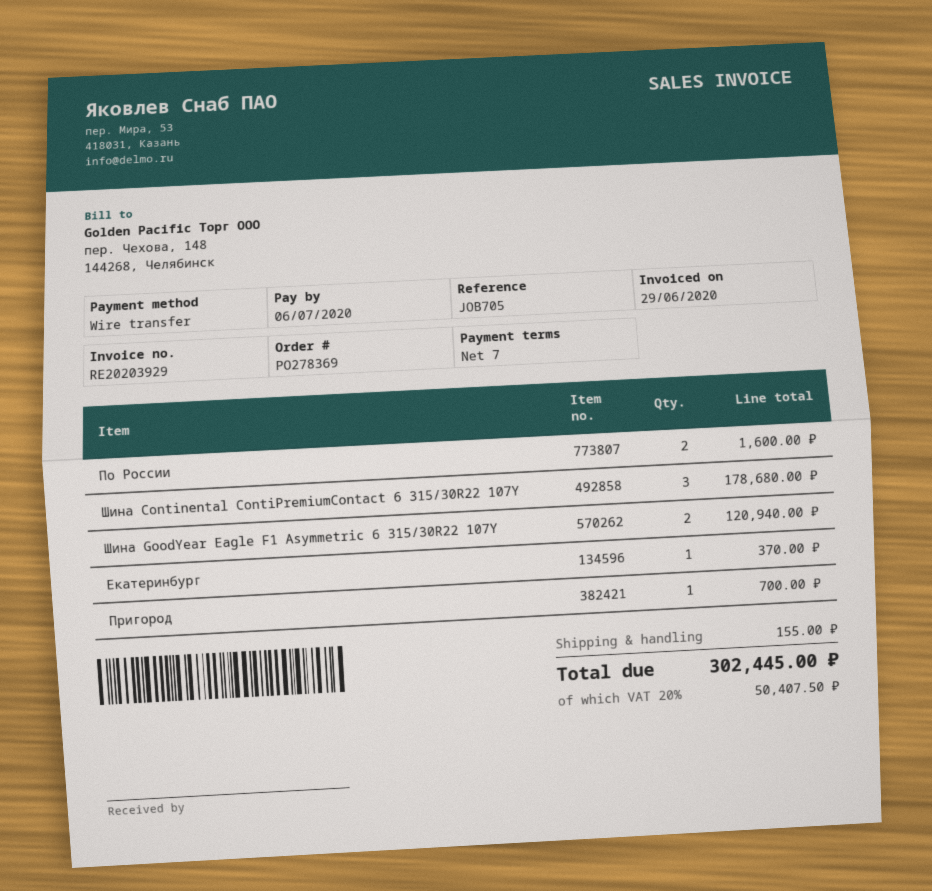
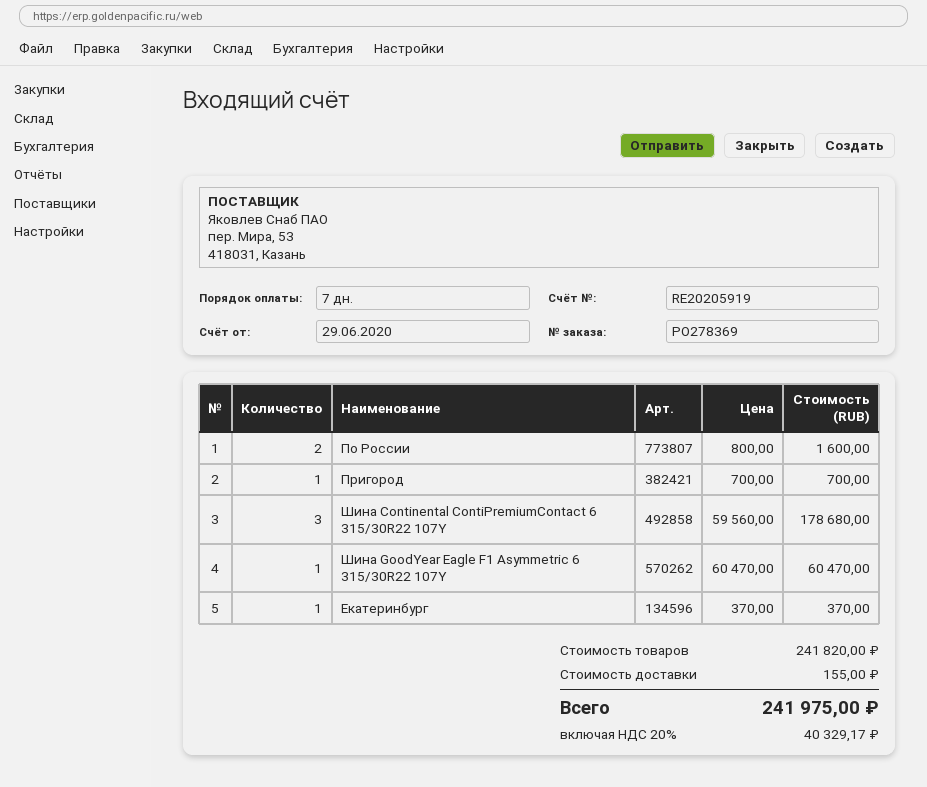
invoice number: RE20203929 -> RE20205919
Шина GoodYear Eagle F1 Asymmetric 6 315/30R22 107Y: 2 for 120940.00 -> 1 for 60470.00
tax: 20% = 50407.50 -> 20% = 40329.17
total: 302445.00 -> 241975.00

